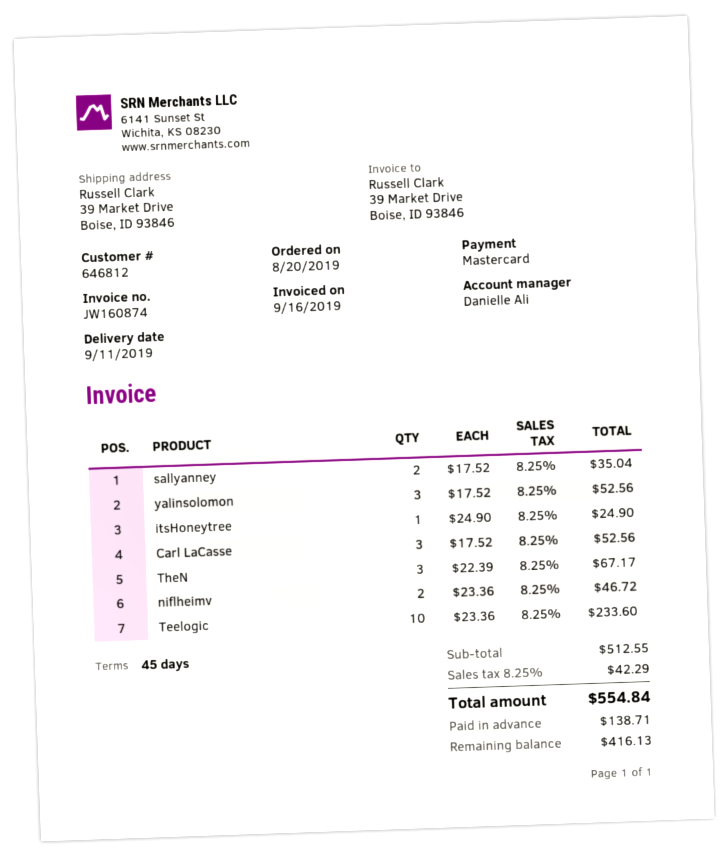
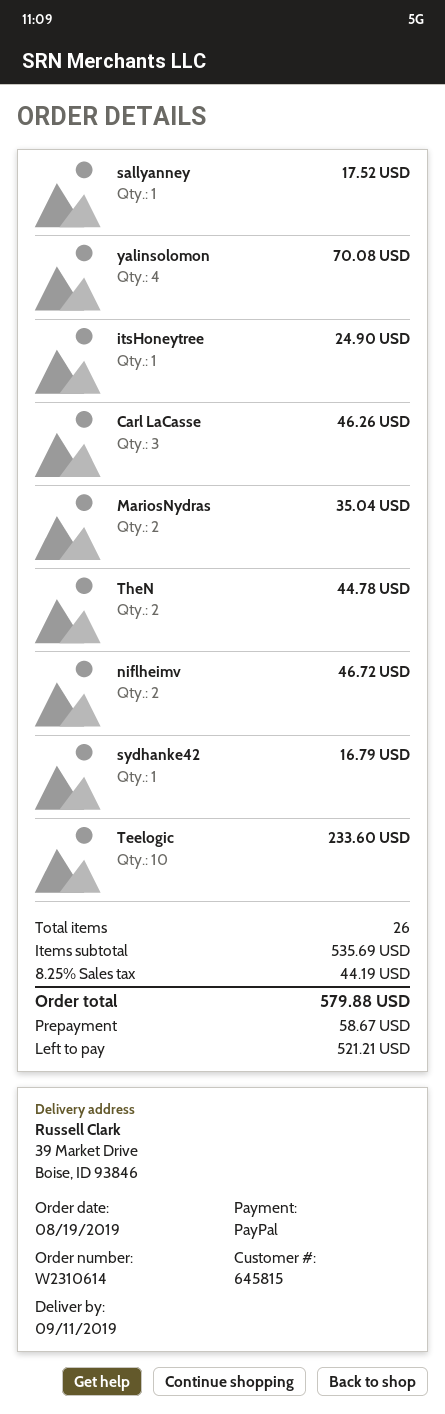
order date: 2019-08-20 -> 2019-08-19
customer number: 646812 -> 645815
payment method: Mastercard -> PayPal
sallyanney: 2 for 35.04 -> 1 for 17.52
yalinsolomon: 3 for 52.56 -> 4 for 70.08
Carl LaCasse: 3 for 52.56 -> 3 for 46.26
TheN: 3 for 67.17 -> 2 for 44.78
MariosNydras: none -> 2 for 35.04
sydhanke42: none -> 1 for 16.79
subtotal: 512.55 -> 535.69
tax: 8.25% = 42.29 -> 8.25% = 44.19
total: 554.84 -> 579.88
deposit: 138.71 -> 58.67
balance: 416.13 -> 521.21

